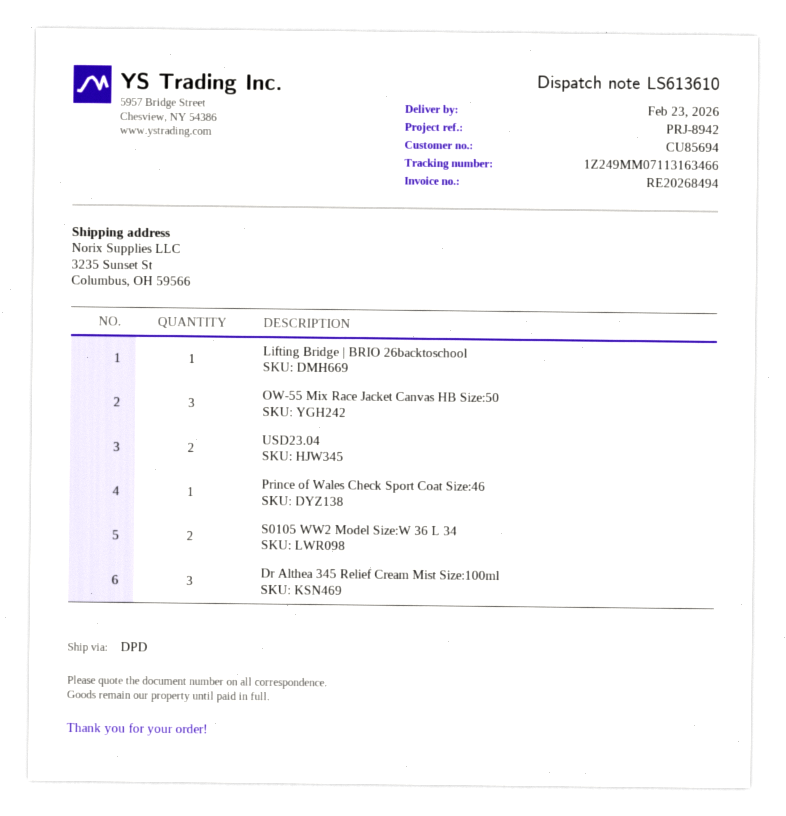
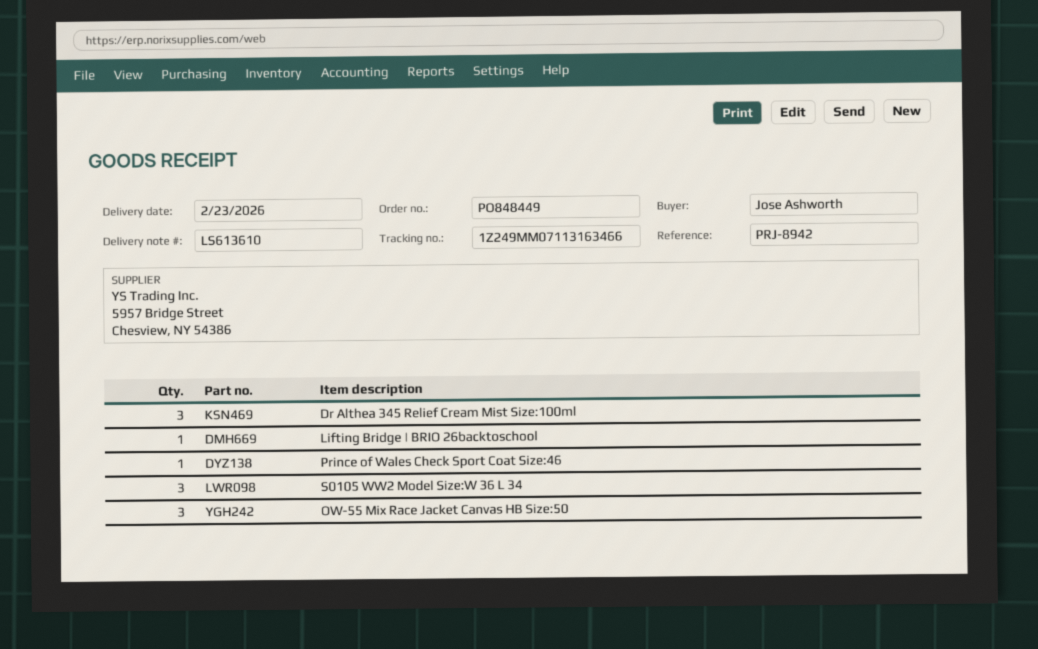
USD23.04: 2 -> none
S0105 WW2 Model Size:W 36 L 34: 2 -> 3

